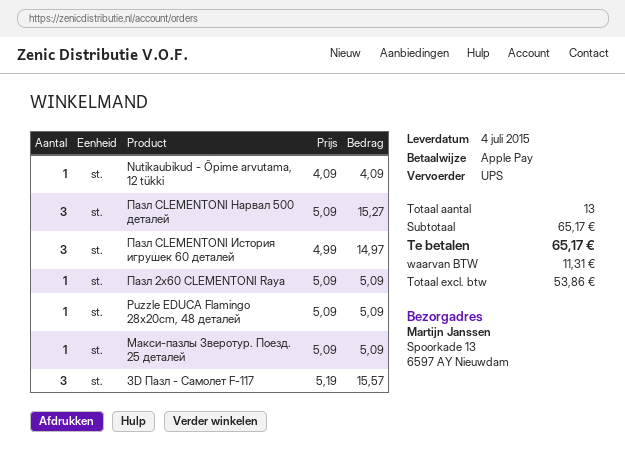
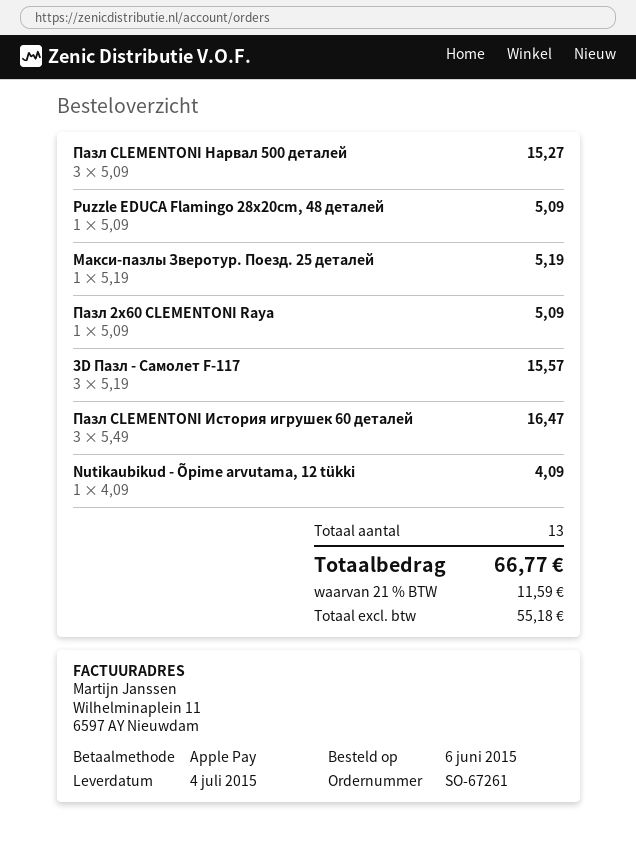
Пазл CLEMENTONI История игрушек 60 деталей: 3 x 4.99 = 14.97 -> 3 x 5.49 = 16.47
Макси-пазлы Зверотур. Поезд. 25 деталей: 1 x 5.09 = 5.09 -> 1 x 5.19 = 5.19
net: 53.86 -> 55.18
tax: 11.31 -> 11.59
total: 65.17 -> 66.77

